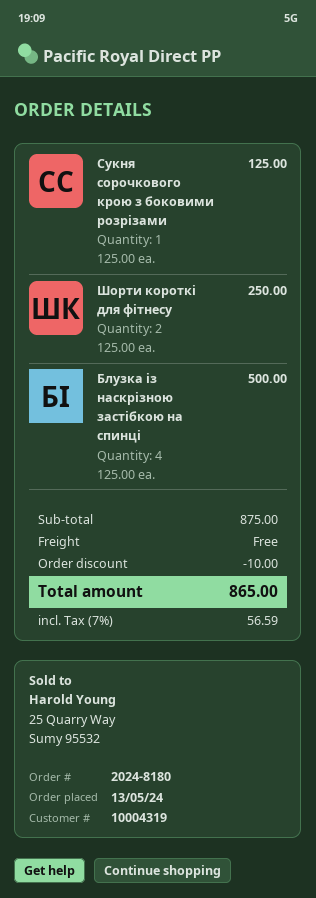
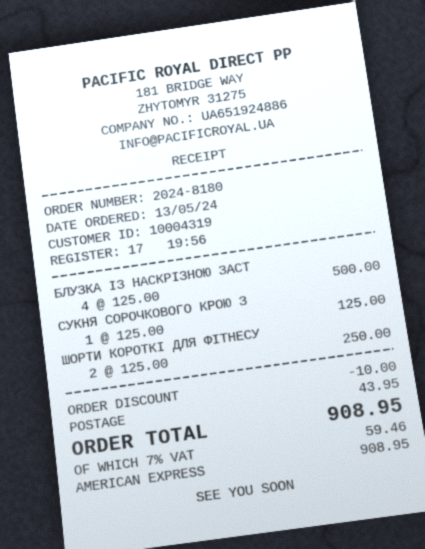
shipping: 0.00 -> 43.95
tax: 7% = 56.59 -> 7% = 59.46
total: 865.00 -> 908.95

